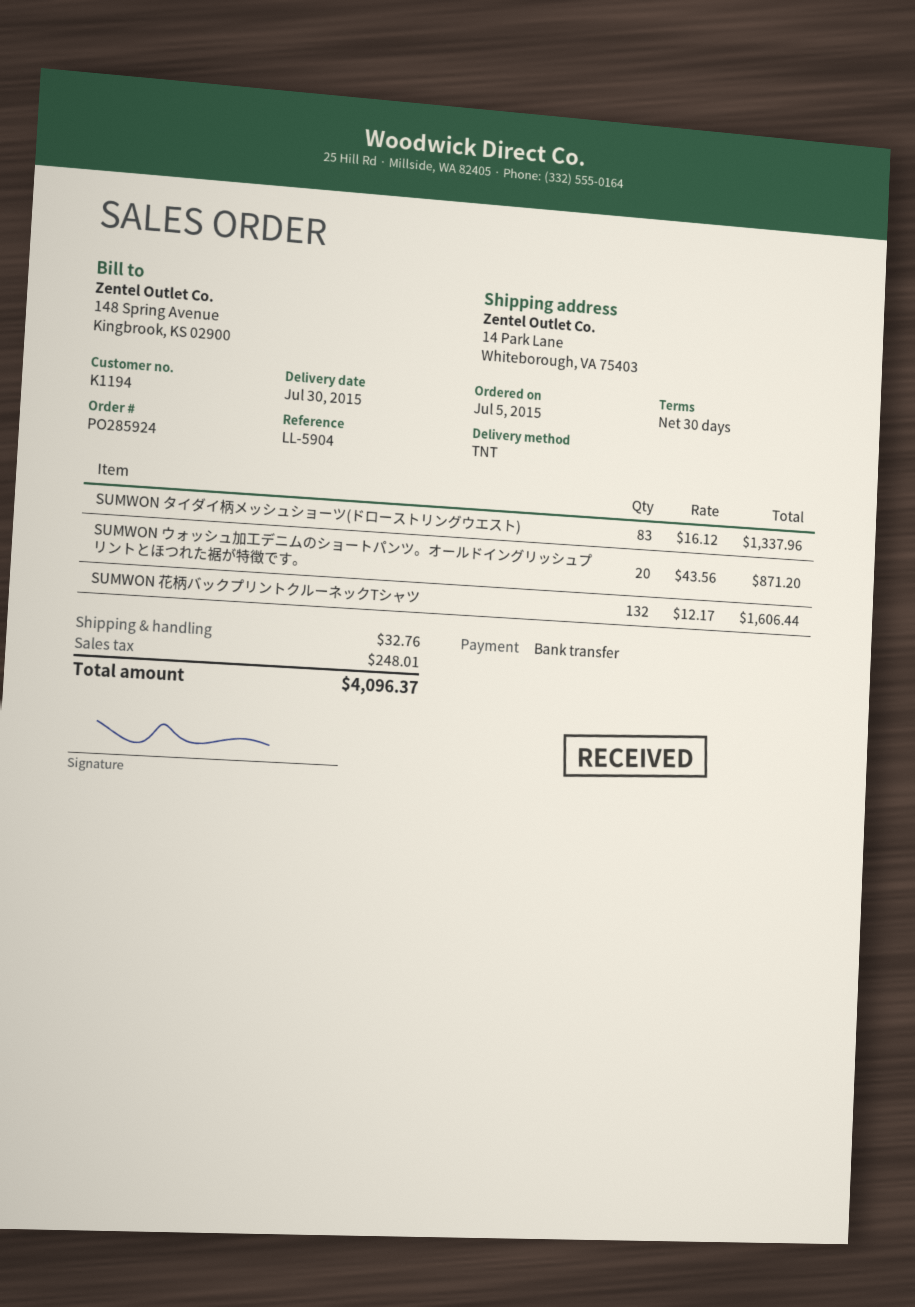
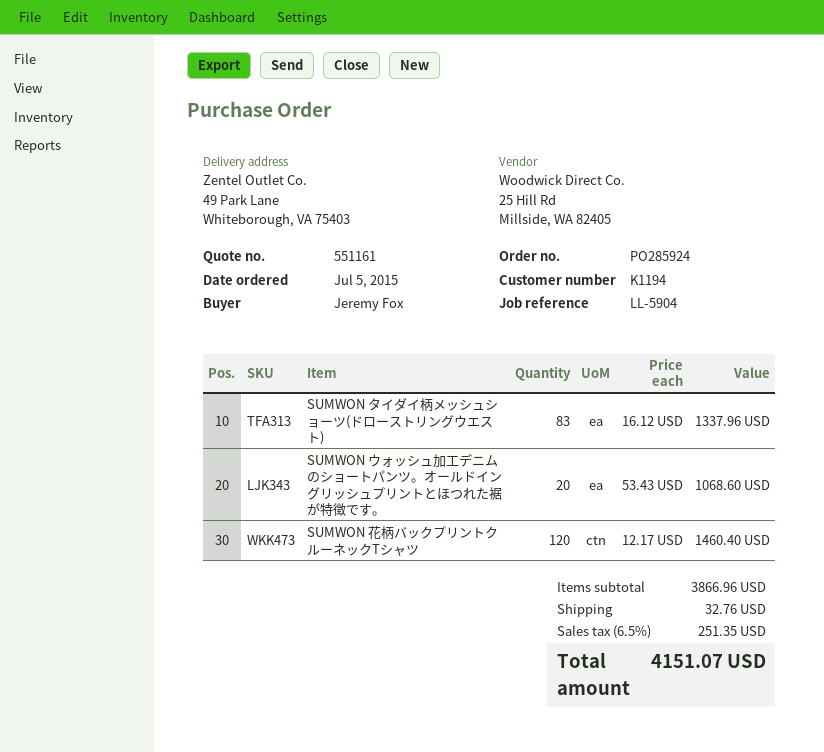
ship to: 14 Park Lane, Whiteborough, VA 75403 -> 49 Park Lane, Whiteborough, VA 75403
SUMWON ウォッシュ加工デニムのショートパンツ。オールドイングリッシュプリントとほつれた裾が特徴です。: 20 x 43.56 = 871.20 -> 20 x 53.43 = 1068.60
SUMWON 花柄バックプリントクルーネックTシャツ: 132 x 12.17 = 1606.44 -> 120 x 12.17 = 1460.40
tax: 248.01 -> 251.35
total: 4096.37 -> 4151.07

